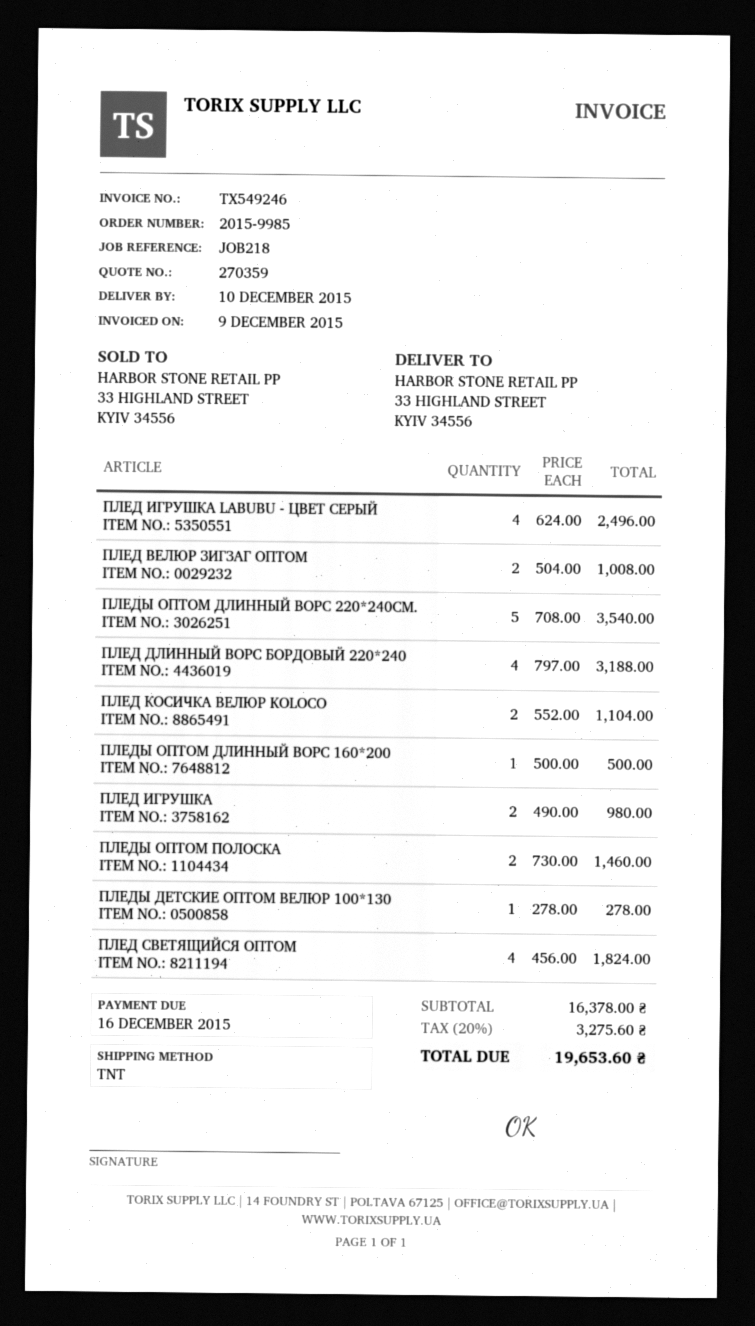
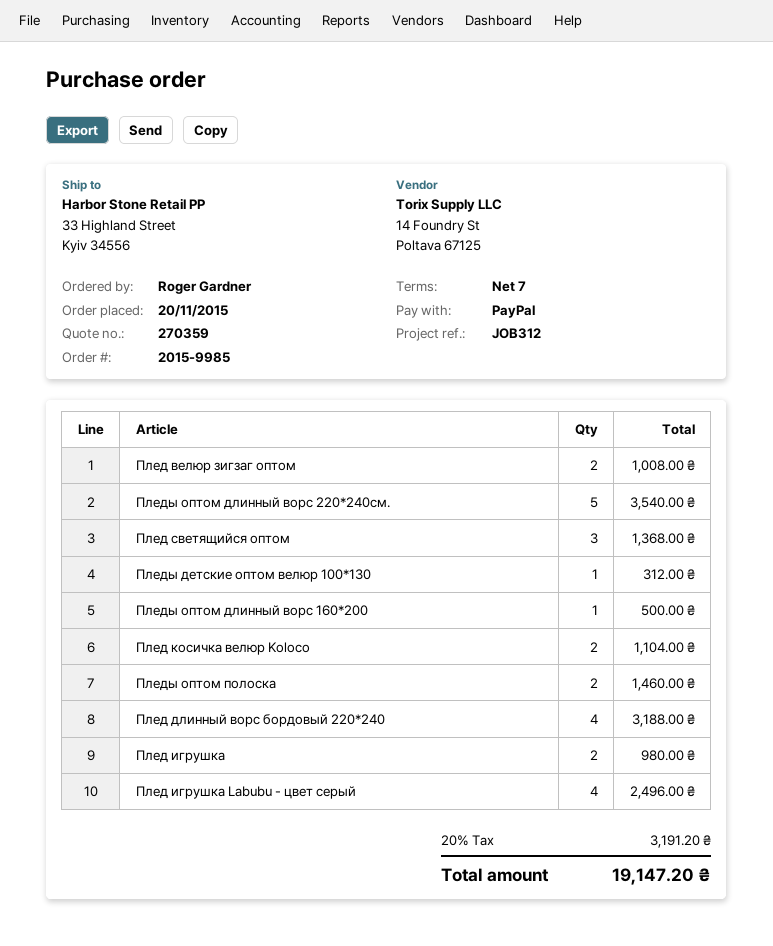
reference: JOB218 -> JOB312
ПЛЕДЫ ДЕТСКИЕ ОПТОМ ВЕЛЮР 100*130: 1 for 278.00 -> 1 for 312.00
ПЛЕД СВЕТЯЩИЙСЯ ОПТОМ: 4 for 1824.00 -> 3 for 1368.00
tax: 20% = 3275.60 -> 20% = 3191.20
total: 19653.60 -> 19147.20

